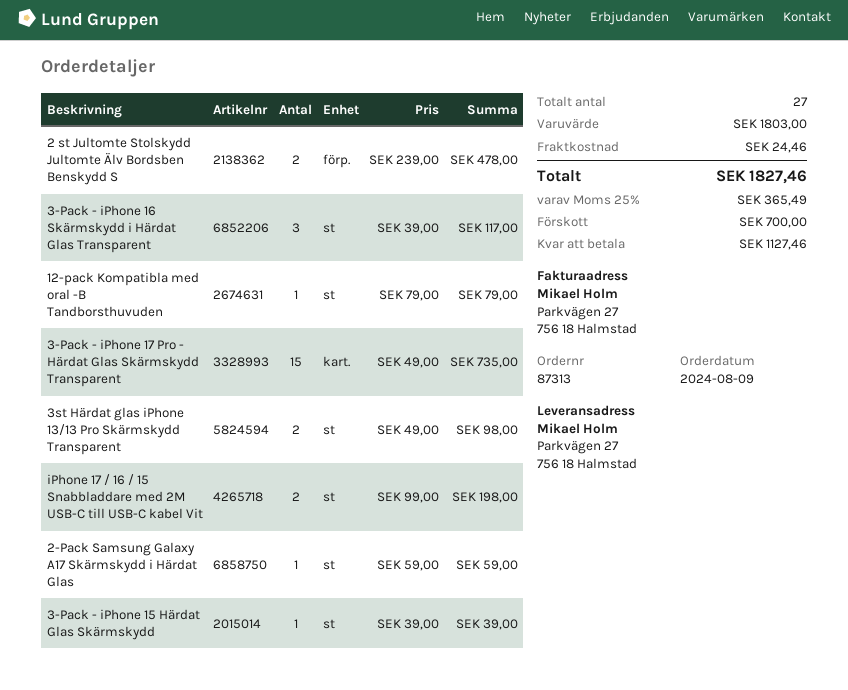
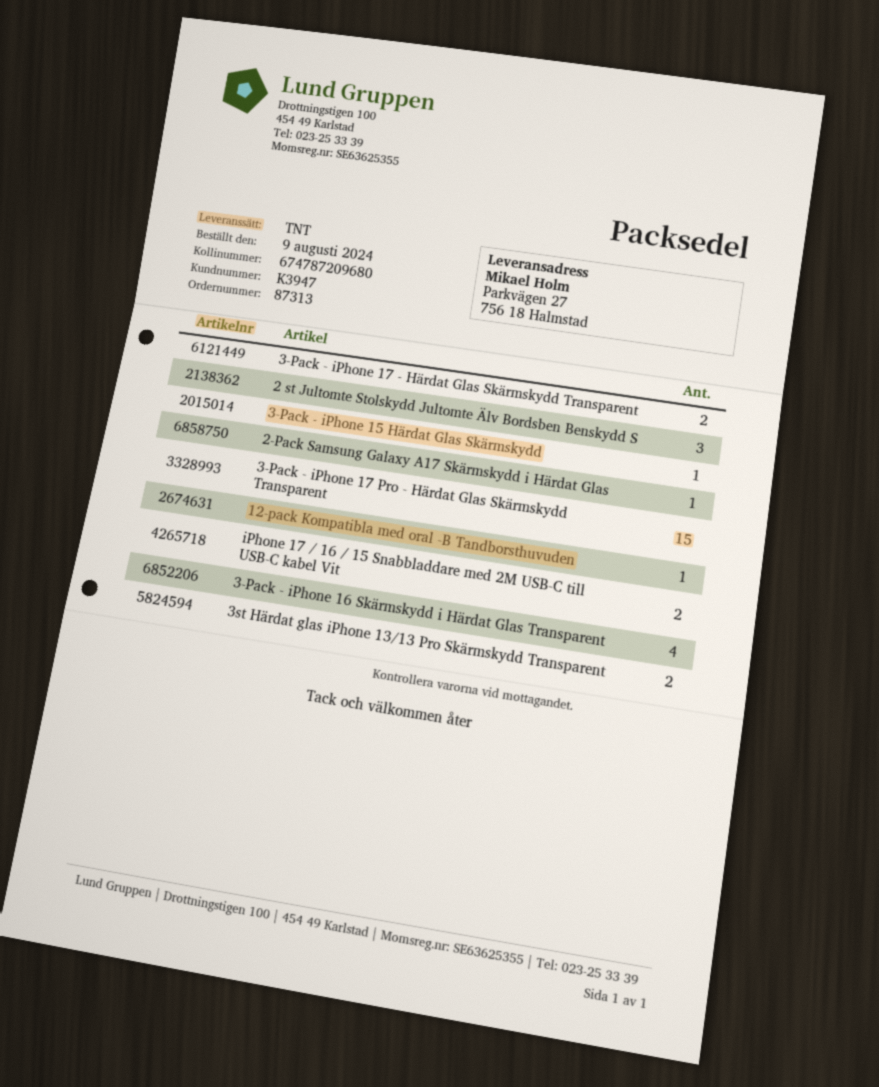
2 st Jultomte Stolskydd Jultomte Älv Bordsben Benskydd S: 2 -> 3
3-Pack - iPhone 16 Skärmskydd i Härdat Glas Transparent: 3 -> 4
3-Pack - iPhone 17 - Härdat Glas Skärmskydd Transparent: none -> 2

